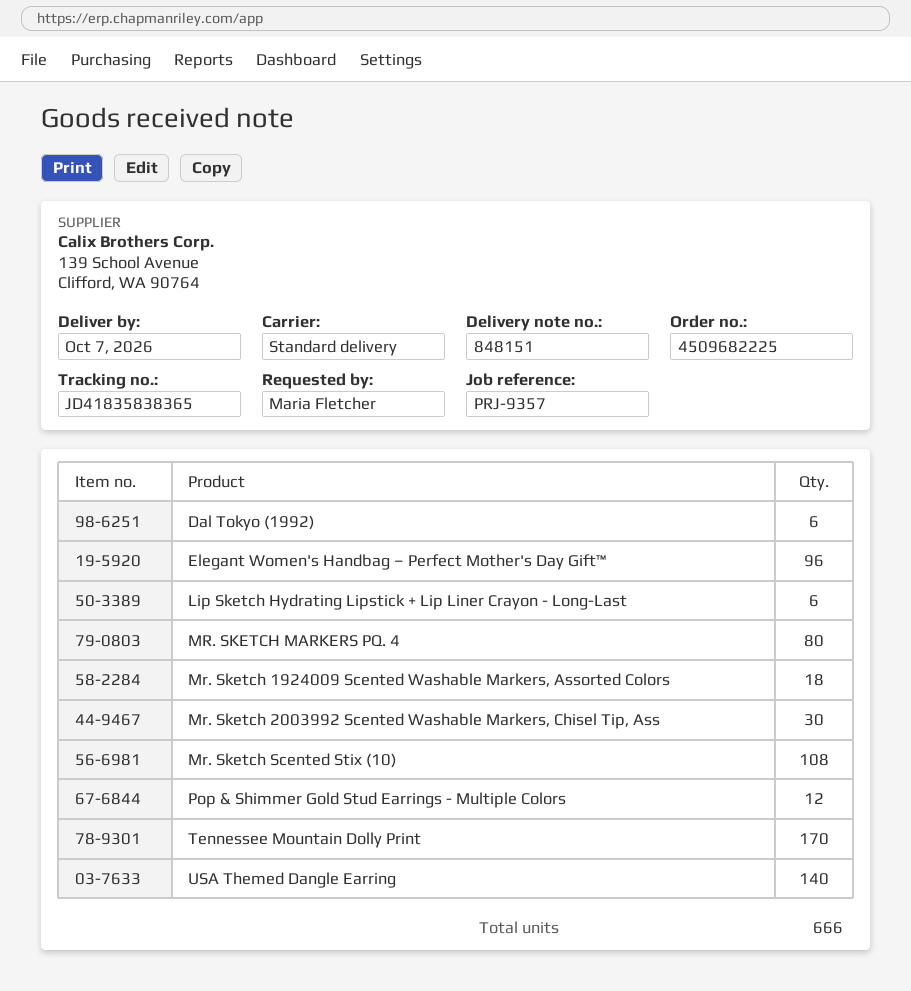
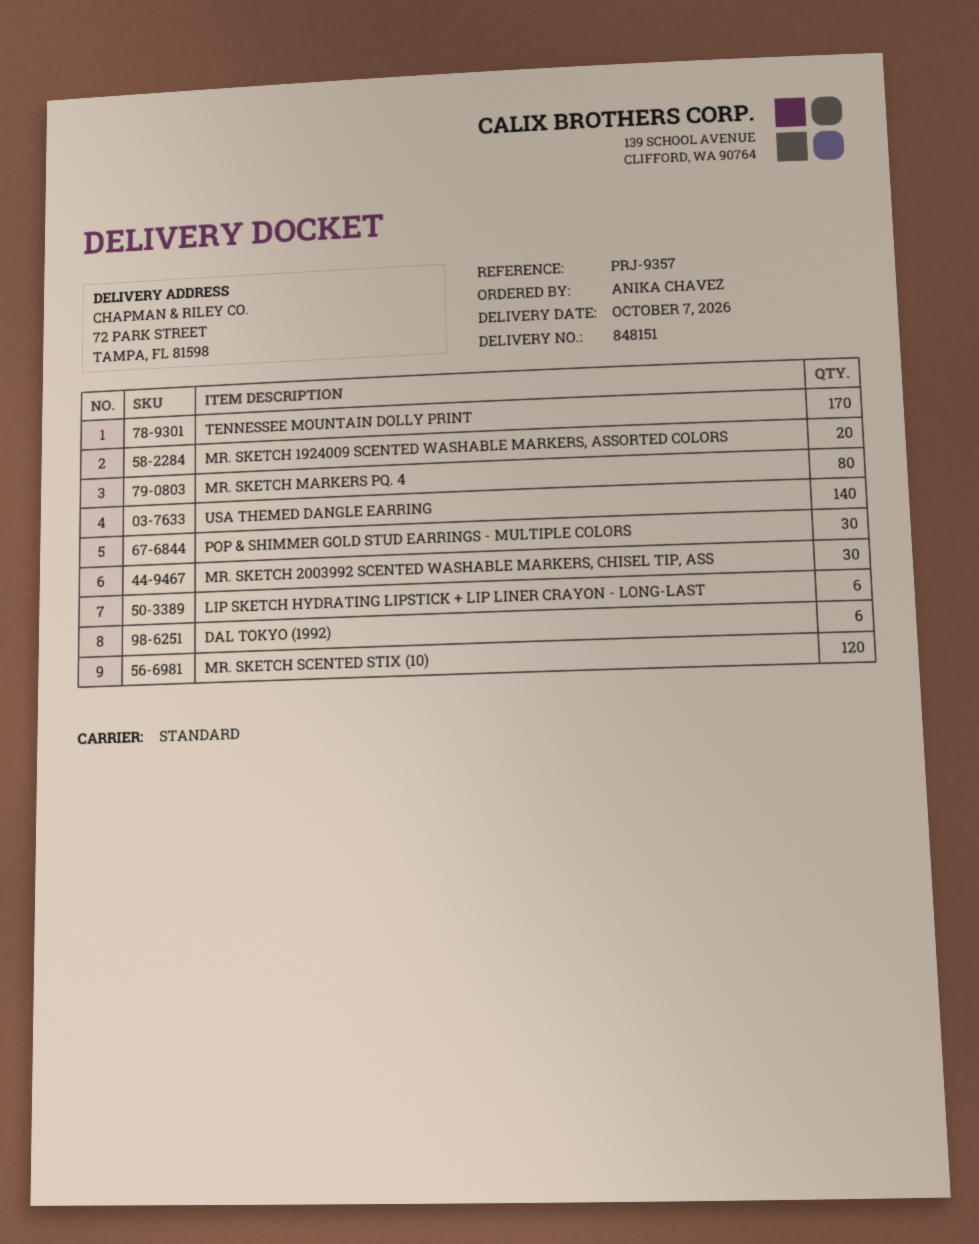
ordered by: Maria Fletcher -> ANIKA CHAVEZ
Elegant Women's Handbag – Perfect Mother's Day Gift™: 96 -> none
Mr. Sketch 1924009 Scented Washable Markers, Assorted Colors: 18 -> 20
Mr. Sketch Scented Stix (10): 108 -> 120
Pop & Shimmer Gold Stud Earrings - Multiple Colors: 12 -> 30

